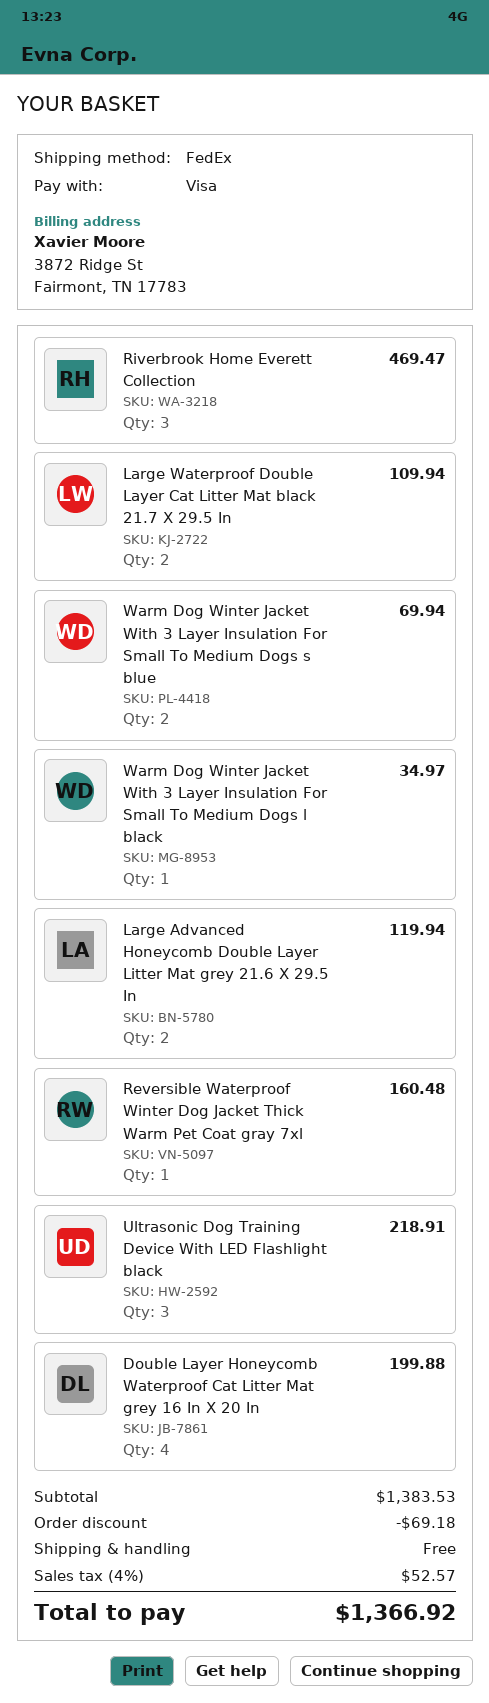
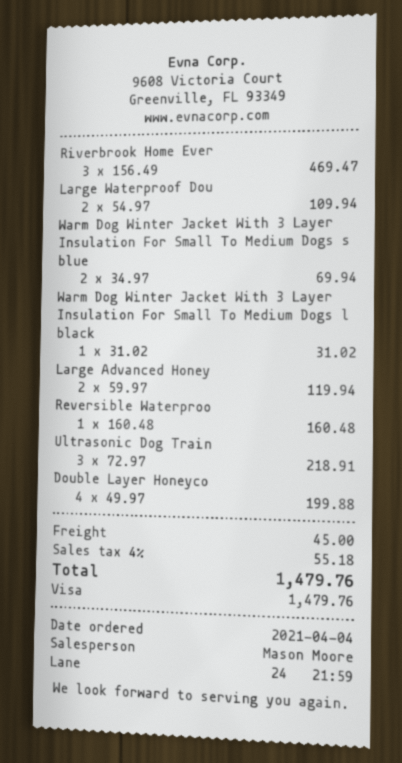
Warm Dog Winter Jacket With 3 Layer Insulation For Small To Medium Dogs l black: 1 for 34.97 -> 1 for 31.02
discount: 69.18 -> none
shipping: 0.00 -> 45.00
tax: 4% = 52.57 -> 4% = 55.18
total: 1366.92 -> 1479.76

